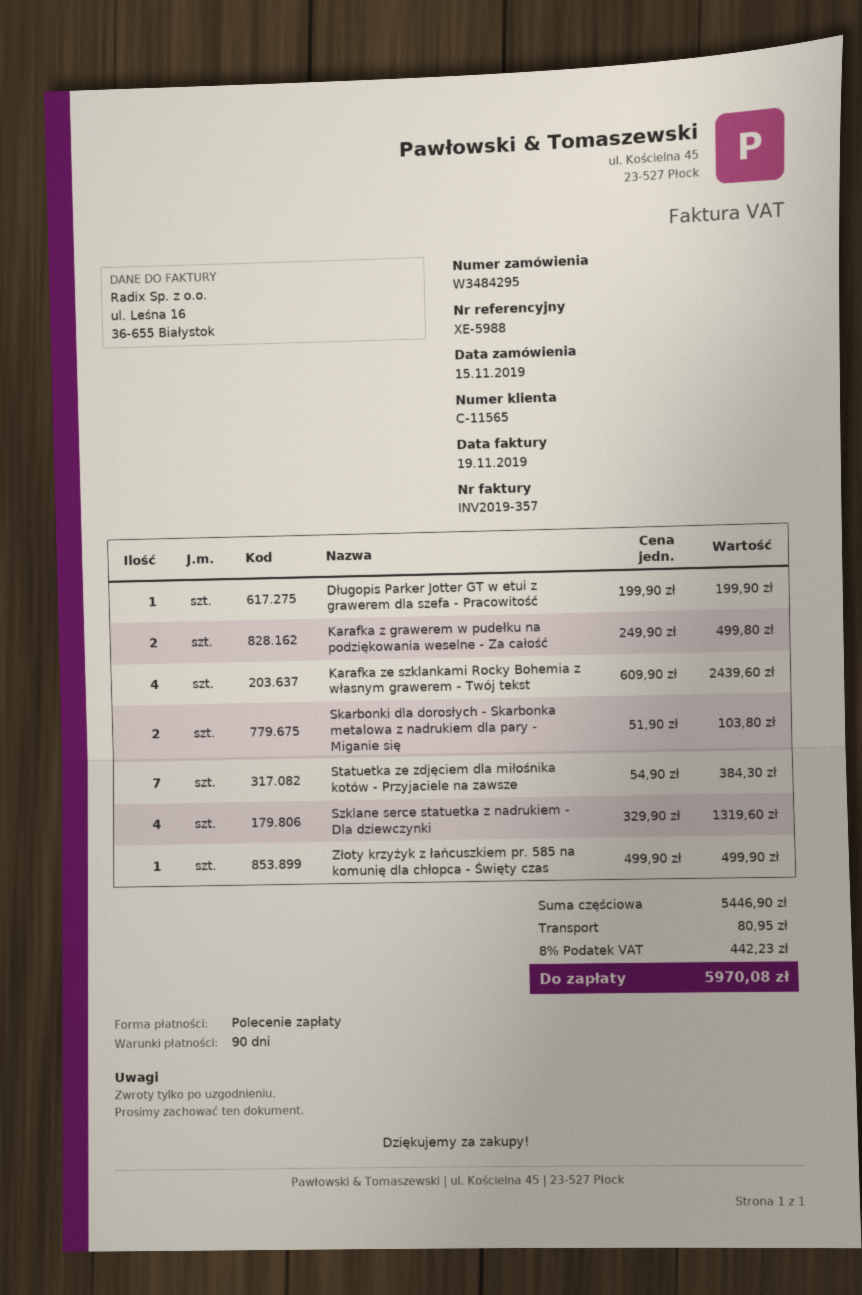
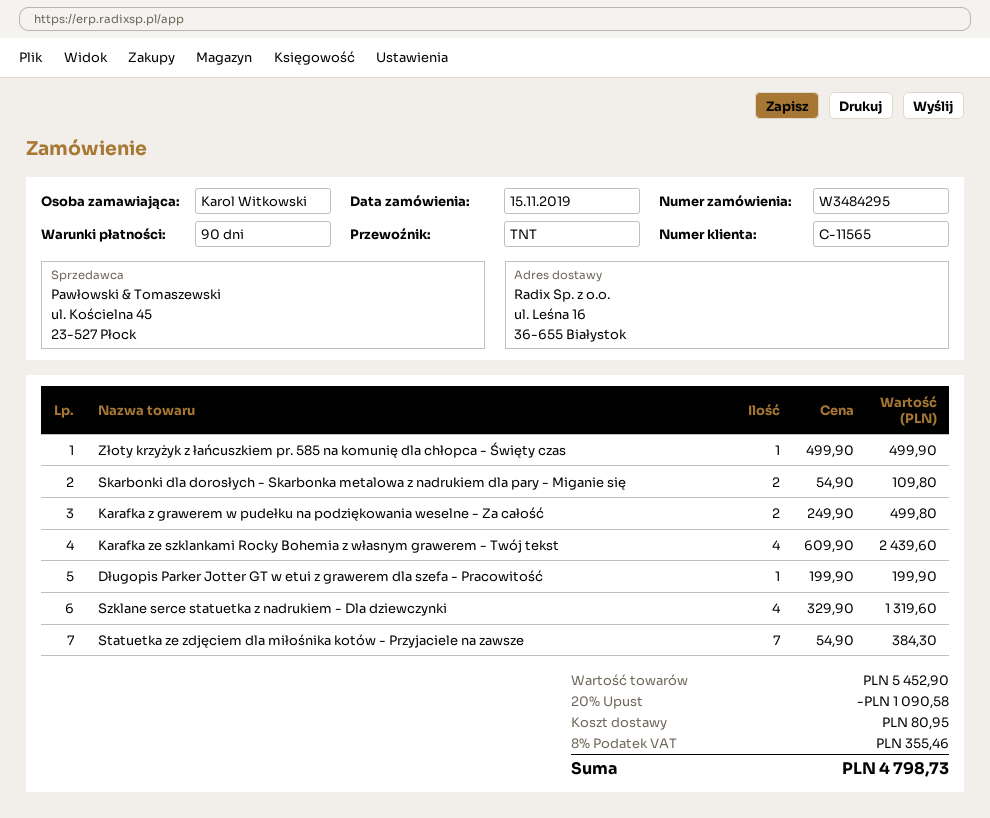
Skarbonki dla dorosłych - Skarbonka metalowa z nadrukiem dla pary - Miganie się: 2 x 51.90 = 103.80 -> 2 x 54.90 = 109.80
subtotal: 5446.90 -> 5452.90
discount: none -> 20% = 1090.58
tax: 8% = 442.23 -> 8% = 355.46
total: 5970.08 -> 4798.73

